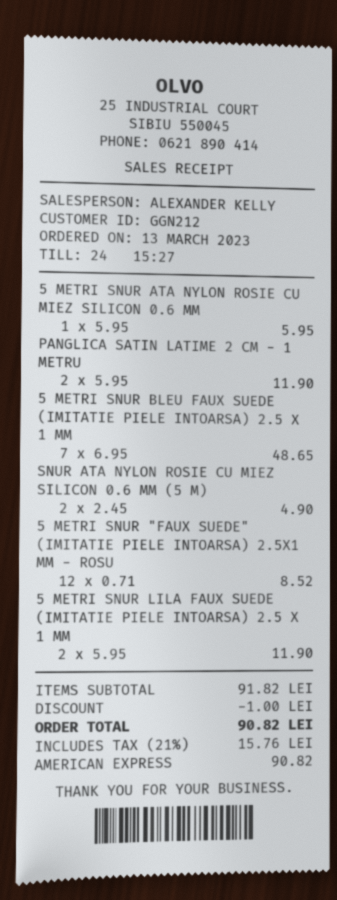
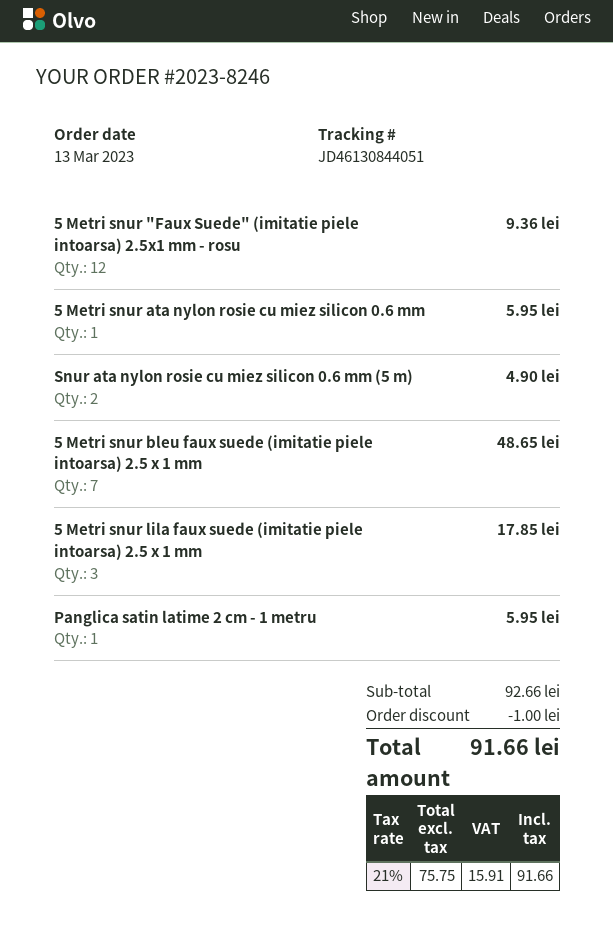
PANGLICA SATIN LATIME 2 CM - 1 METRU: 2 for 11.90 -> 1 for 5.95
5 METRI SNUR "FAUX SUEDE" (IMITATIE PIELE INTOARSA) 2.5X1 MM - ROSU: 12 for 8.52 -> 12 for 9.36
5 METRI SNUR LILA FAUX SUEDE (IMITATIE PIELE INTOARSA) 2.5 X 1 MM: 2 for 11.90 -> 3 for 17.85
subtotal: 91.82 -> 92.66
tax: 21% = 15.76 -> 21% = 15.91
total: 90.82 -> 91.66

